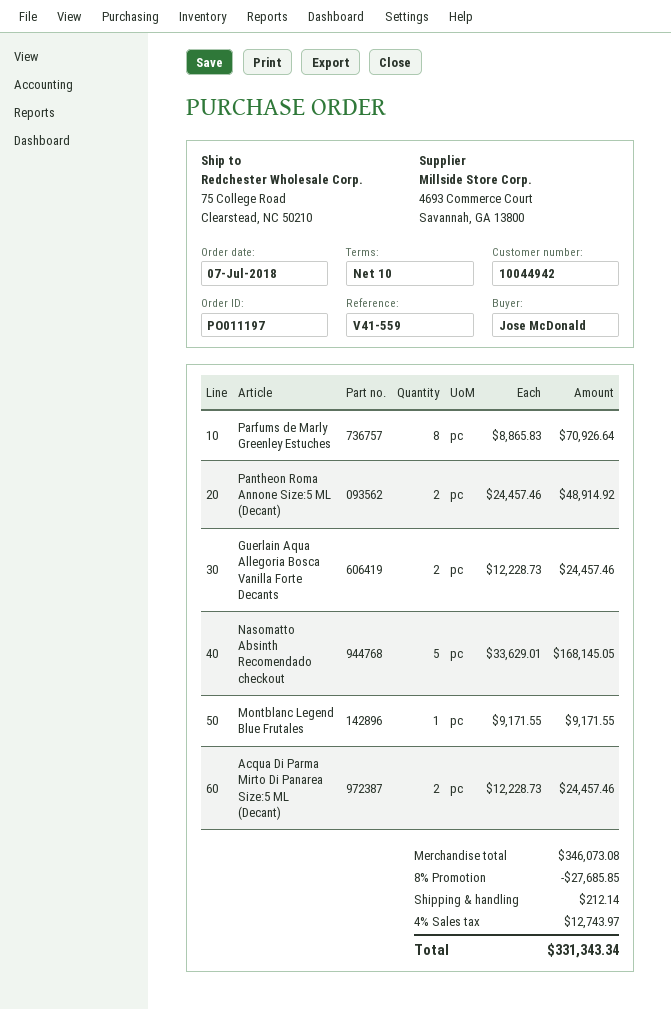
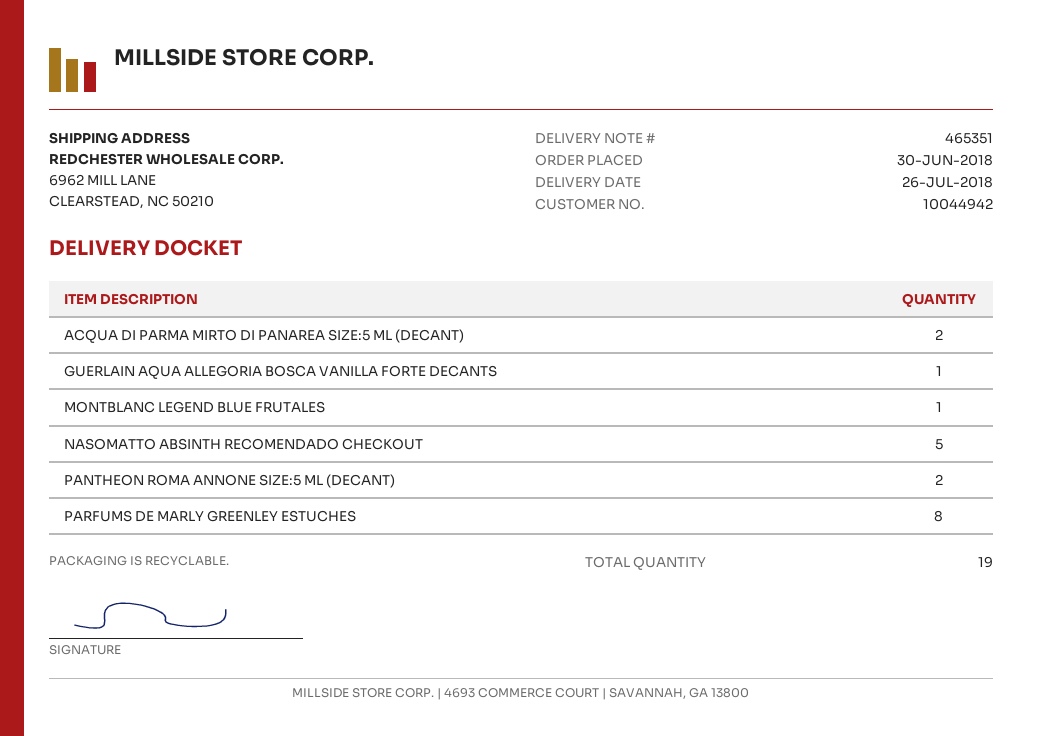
order date: 2018-07-07 -> 2018-06-30
ship to: 75 College Road, Clearstead, NC 50210 -> 6962 MILL LANE, CLEARSTEAD, NC 50210
Guerlain Aqua Allegoria Bosca Vanilla Forte Decants: 2 -> 1

